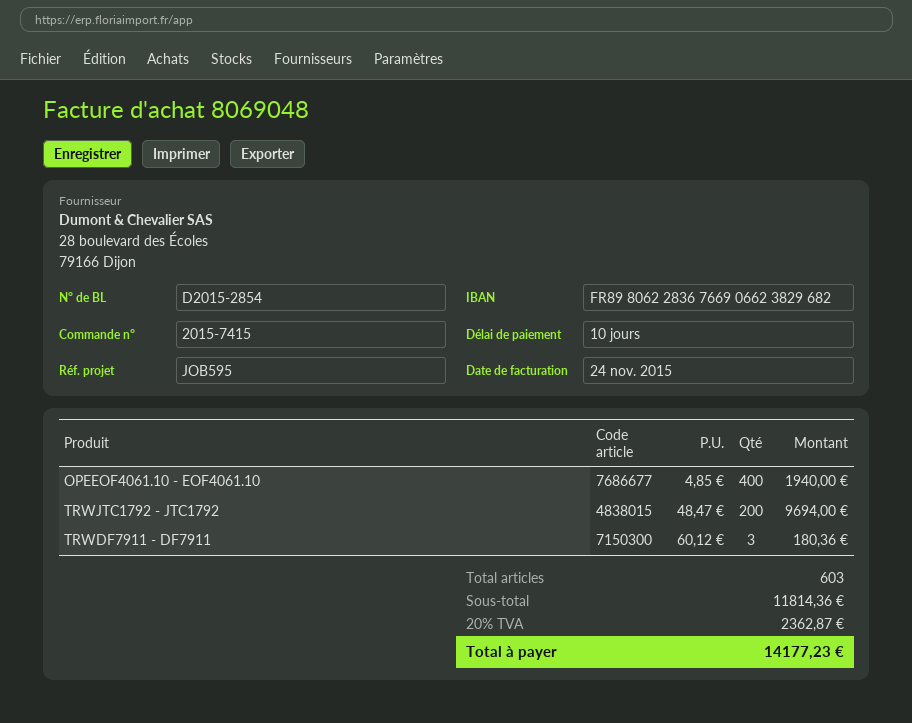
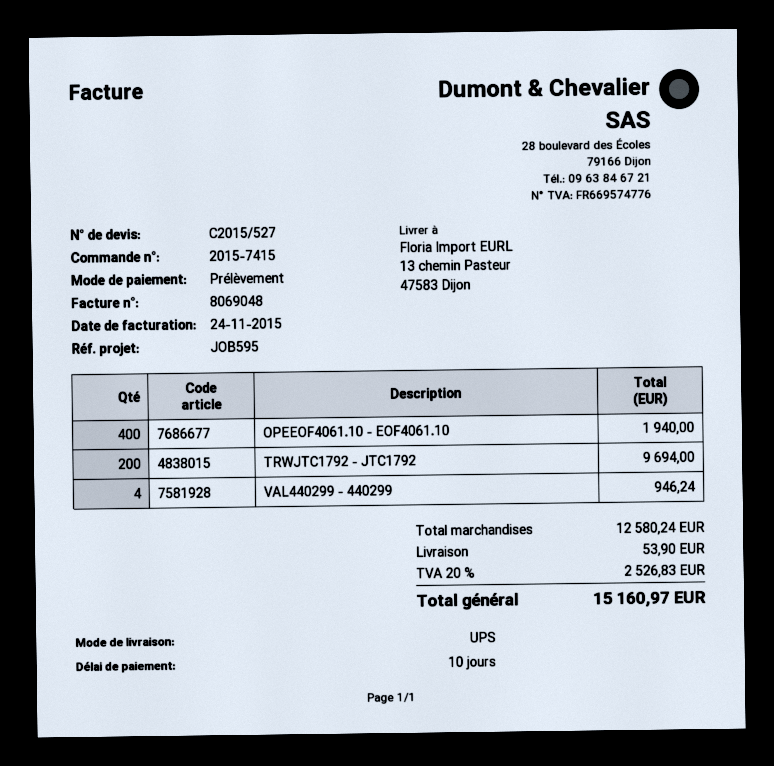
TRWDF7911 - DF7911: 3 for 180.36 -> none
VAL440299 - 440299: none -> 4 for 946.24
subtotal: 11814.36 -> 12580.24
shipping: none -> 53.90
tax: 20% = 2362.87 -> 20% = 2526.83
total: 14177.23 -> 15160.97

